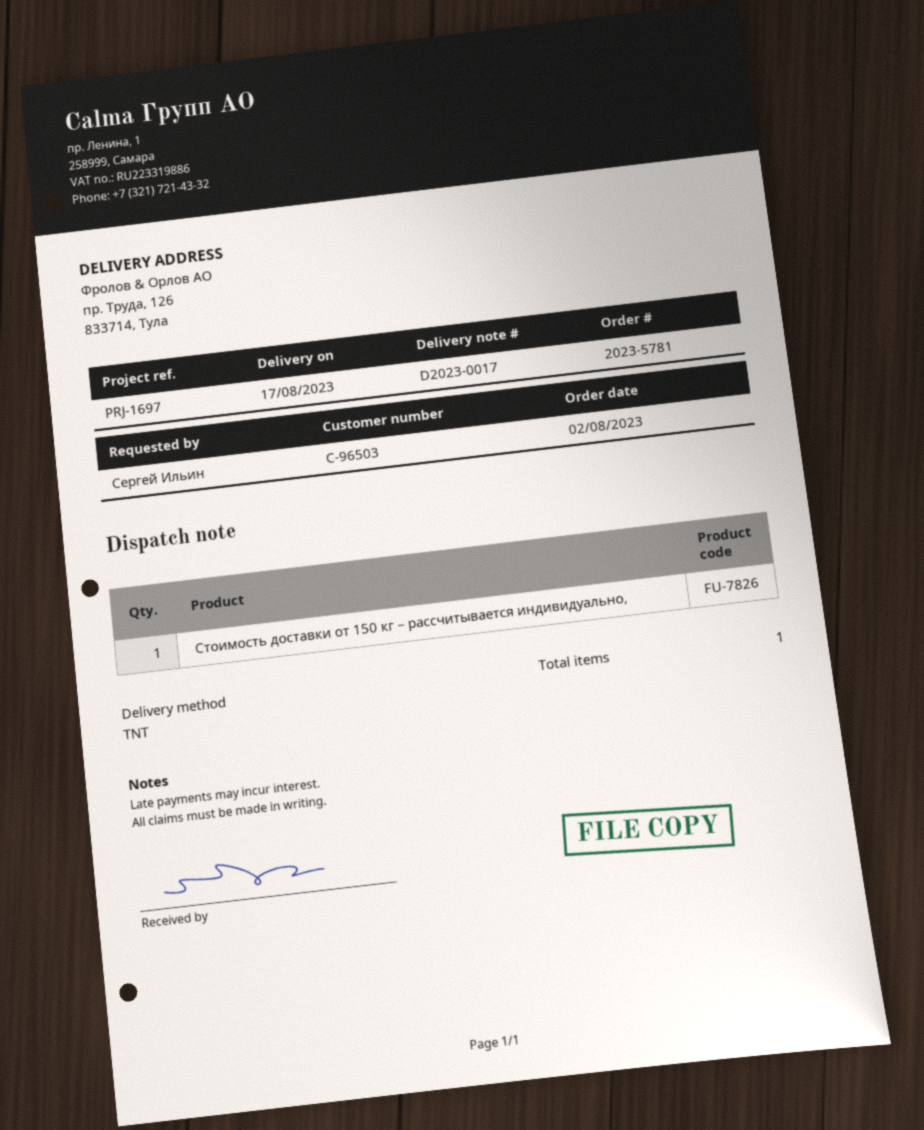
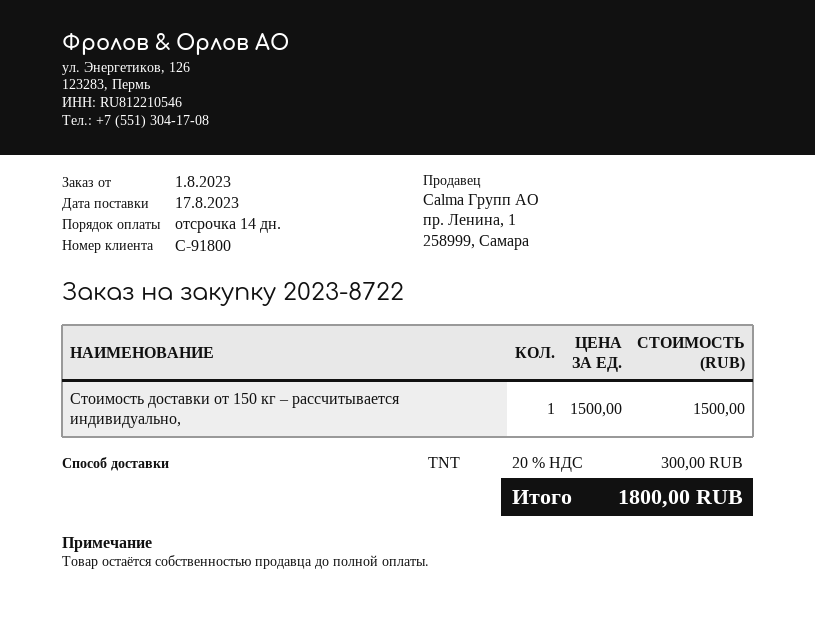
order number: 2023-5781 -> 2023-8722
order date: 2023-08-02 -> 2023-08-01
customer number: C-96503 -> C-91800

